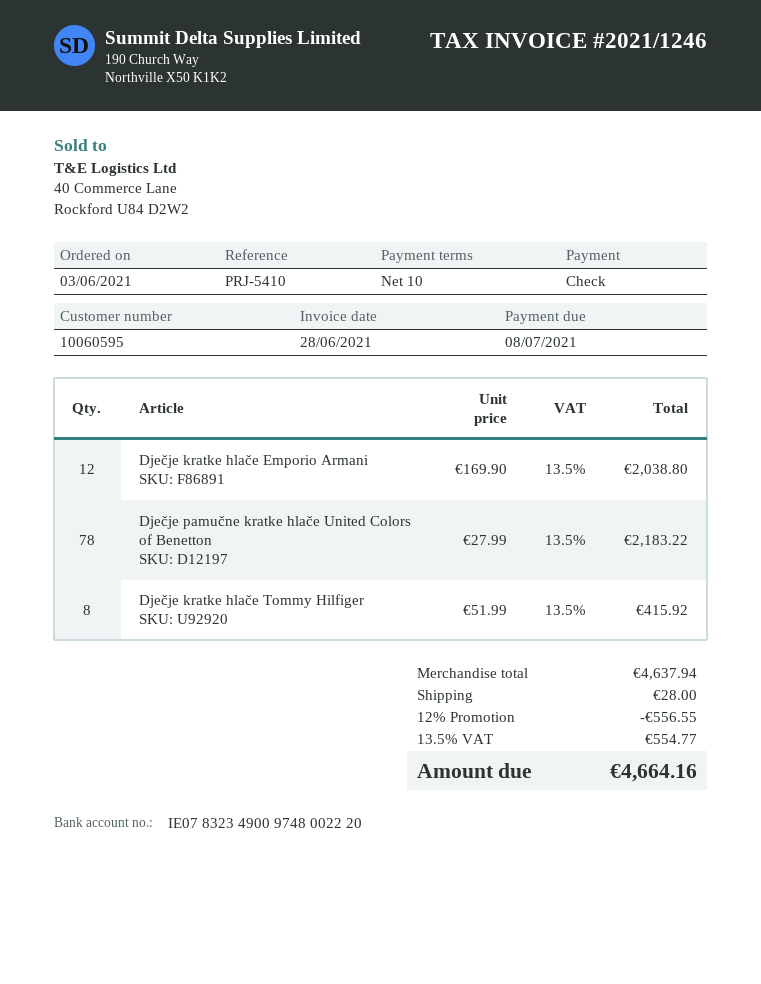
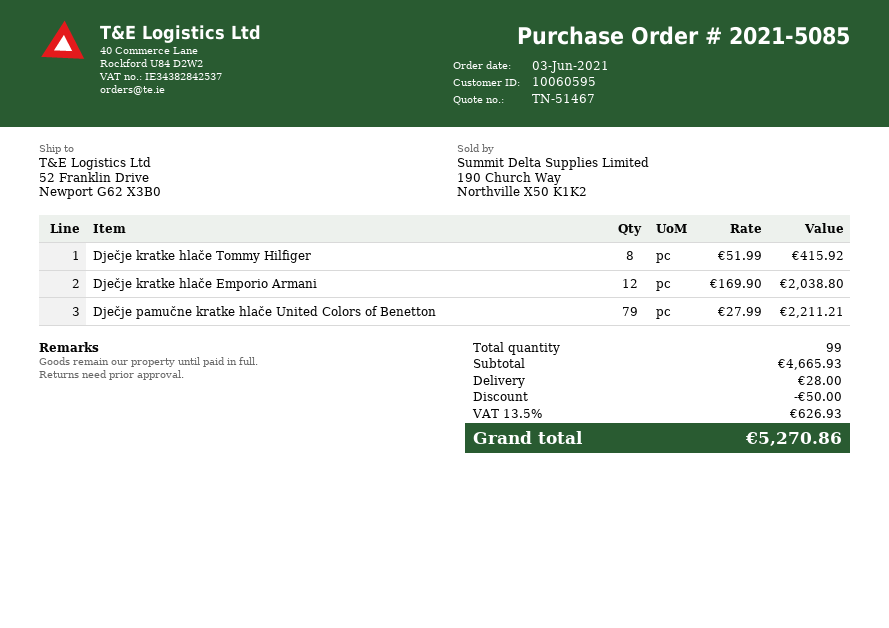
Dječje pamučne kratke hlače United Colors of Benetton: 78 x 27.99 = 2183.22 -> 79 x 27.99 = 2211.21
subtotal: 4637.94 -> 4665.93
discount: 556.55 -> 50.00
tax: 13.5% = 554.77 -> 13.5% = 626.93
total: 4664.16 -> 5270.86

